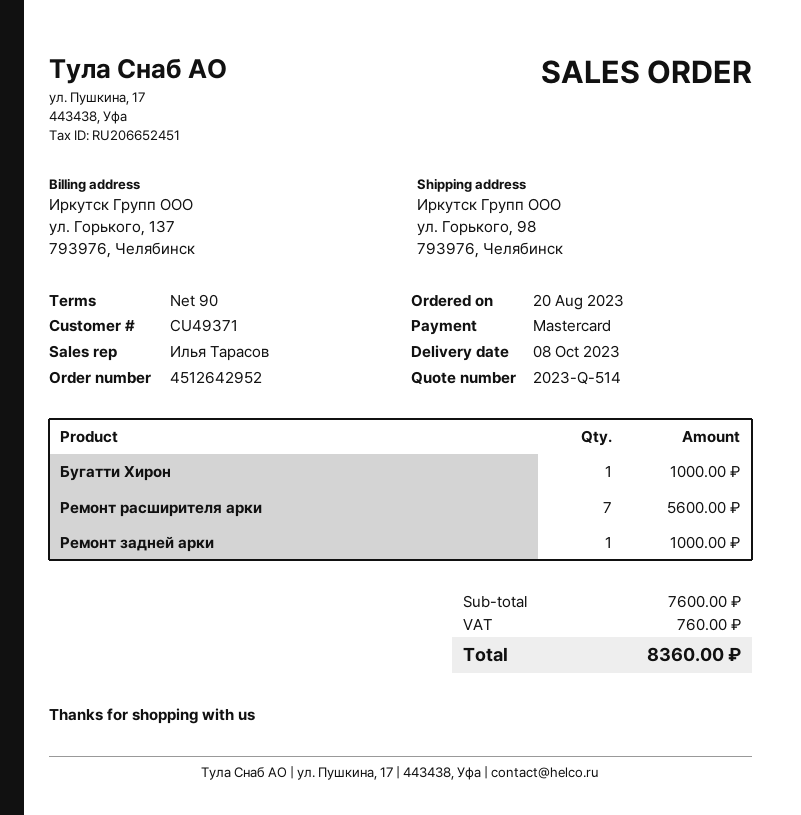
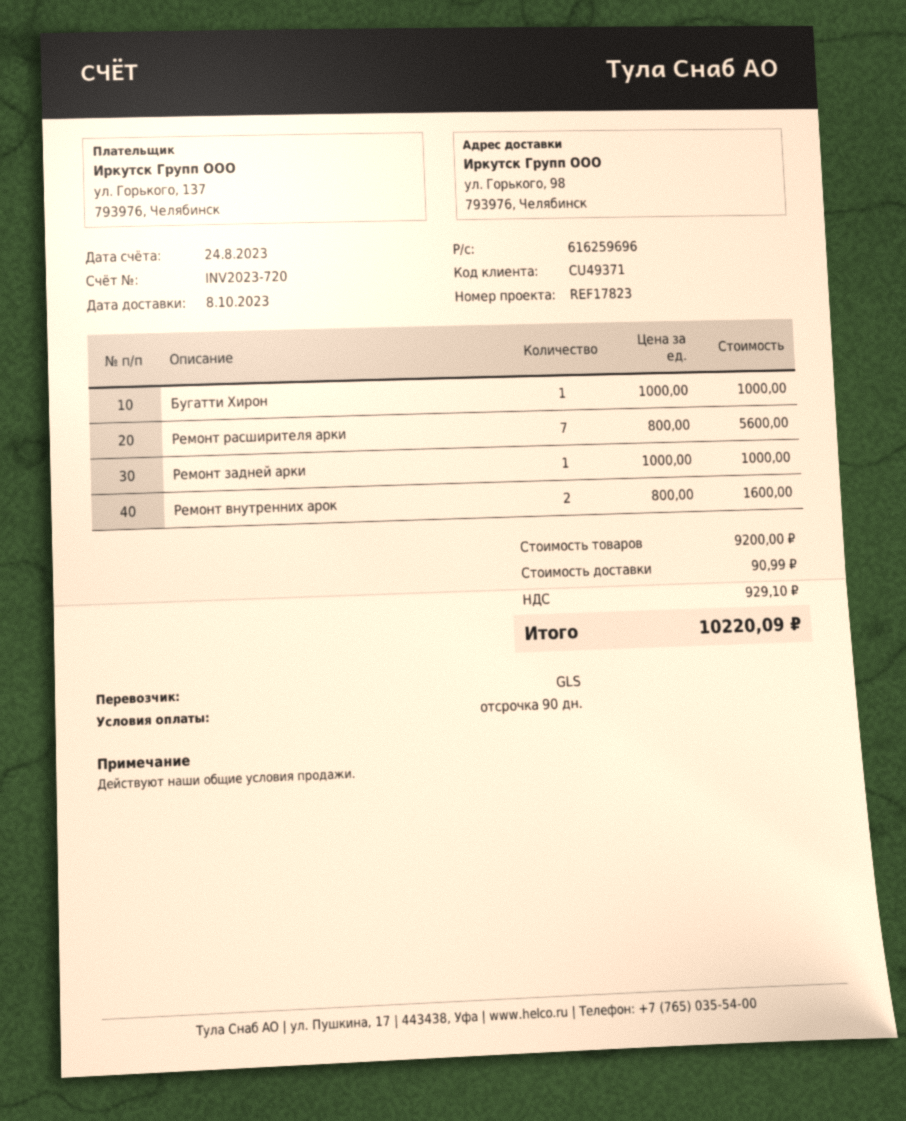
Ремонт внутренних арок: none -> 2 for 1600.00
subtotal: 7600.00 -> 9200.00
shipping: none -> 90.99
tax: 760.00 -> 929.10
total: 8360.00 -> 10220.09

